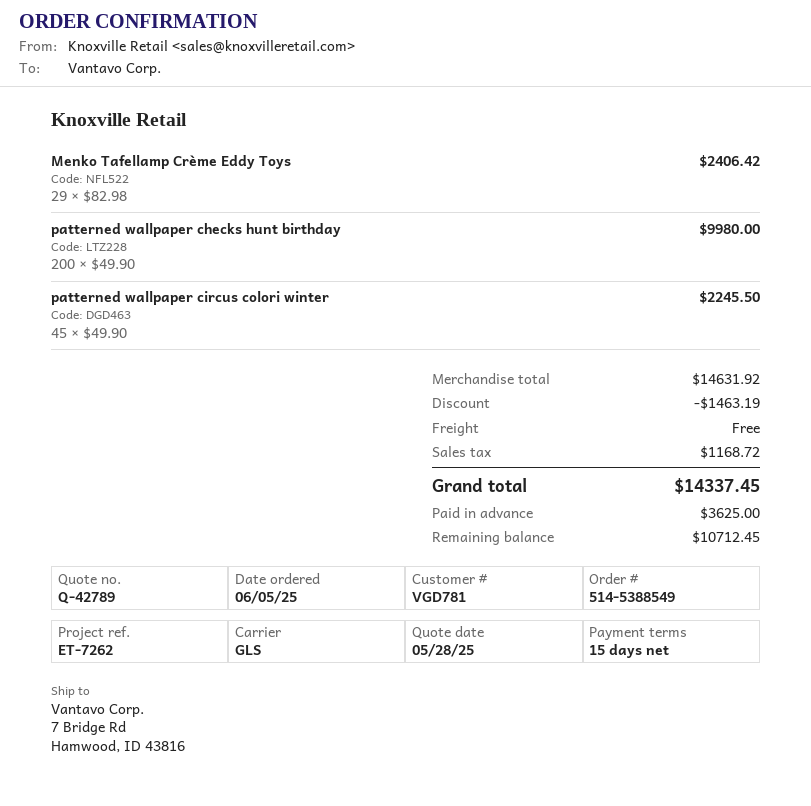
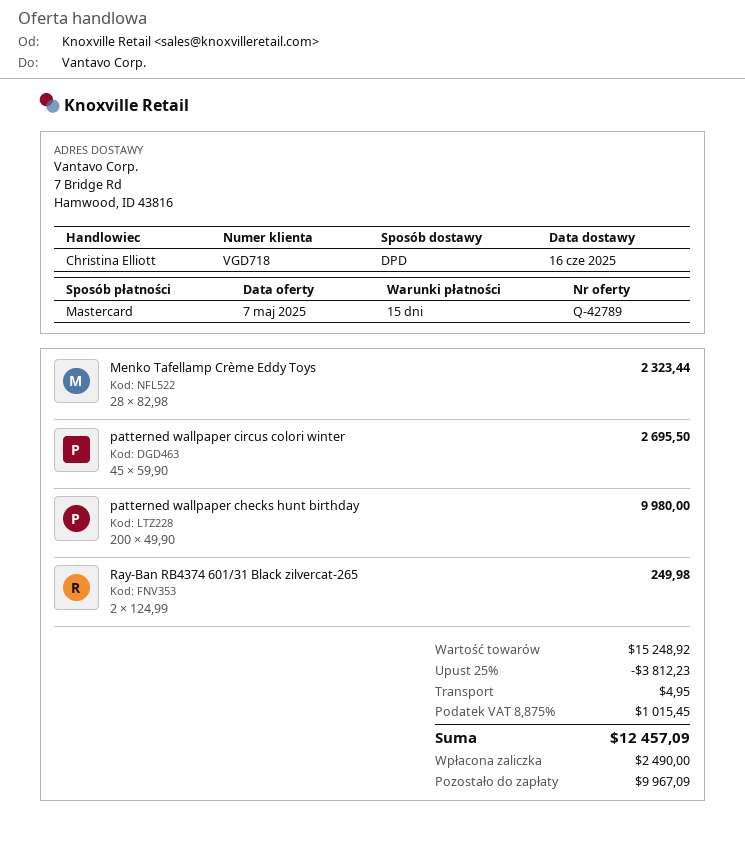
quote date: 2025-05-28 -> 2025-05-07
customer number: VGD781 -> VGD718
shipping method: GLS -> DPD
Menko Tafellamp Crème Eddy Toys: 29 x 82.98 = 2406.42 -> 28 x 82.98 = 2323.44
patterned wallpaper circus colori winter: 45 x 49.90 = 2245.50 -> 45 x 59.90 = 2695.50
Ray-Ban RB4374 601/31 Black zilvercat-265: none -> 2 x 124.99 = 249.98
subtotal: 14631.92 -> 15248.92
discount: 1463.19 -> 3812.23
shipping: 0.00 -> 4.95
tax: 1168.72 -> 1015.45
total: 14337.45 -> 12457.09
deposit: 3625.00 -> 2490.00
balance: 10712.45 -> 9967.09

